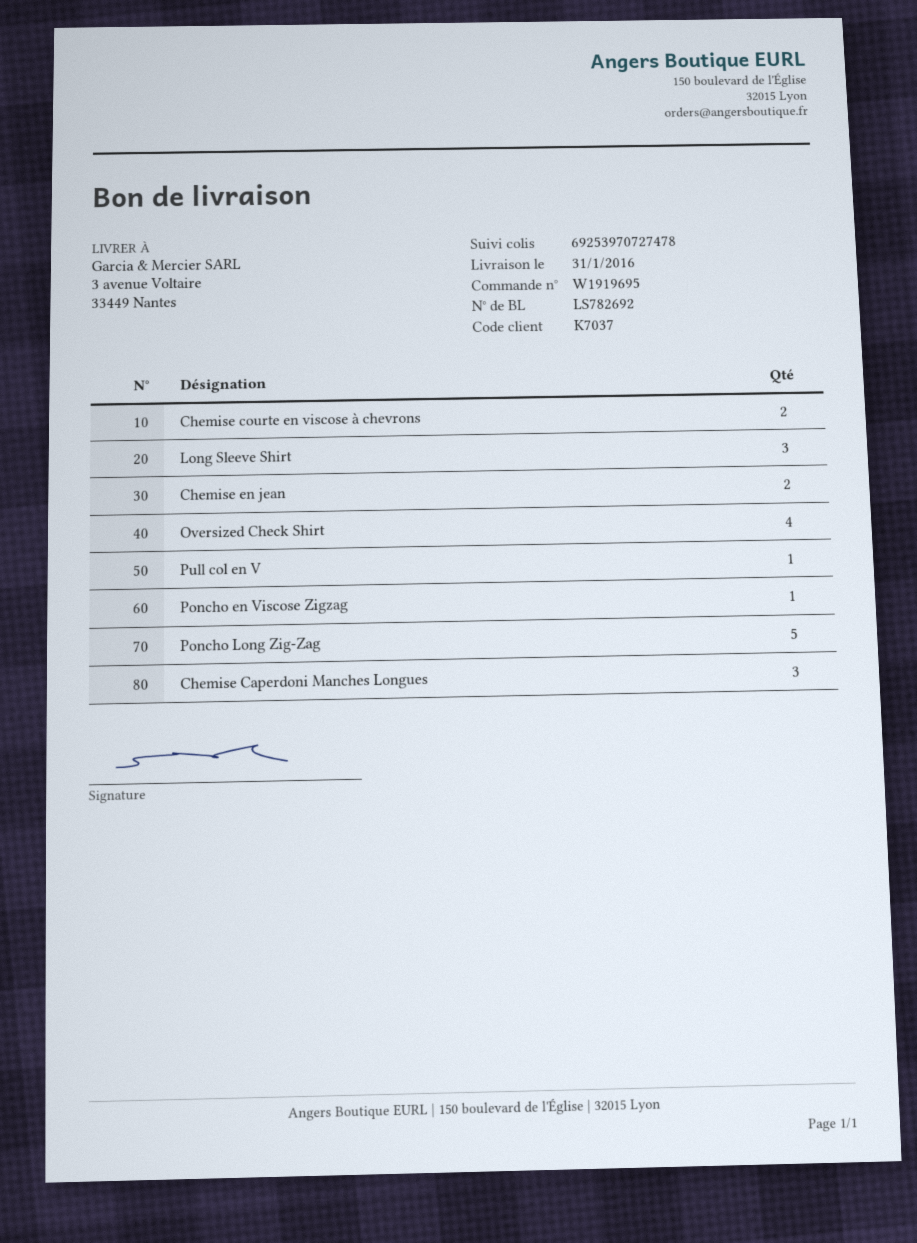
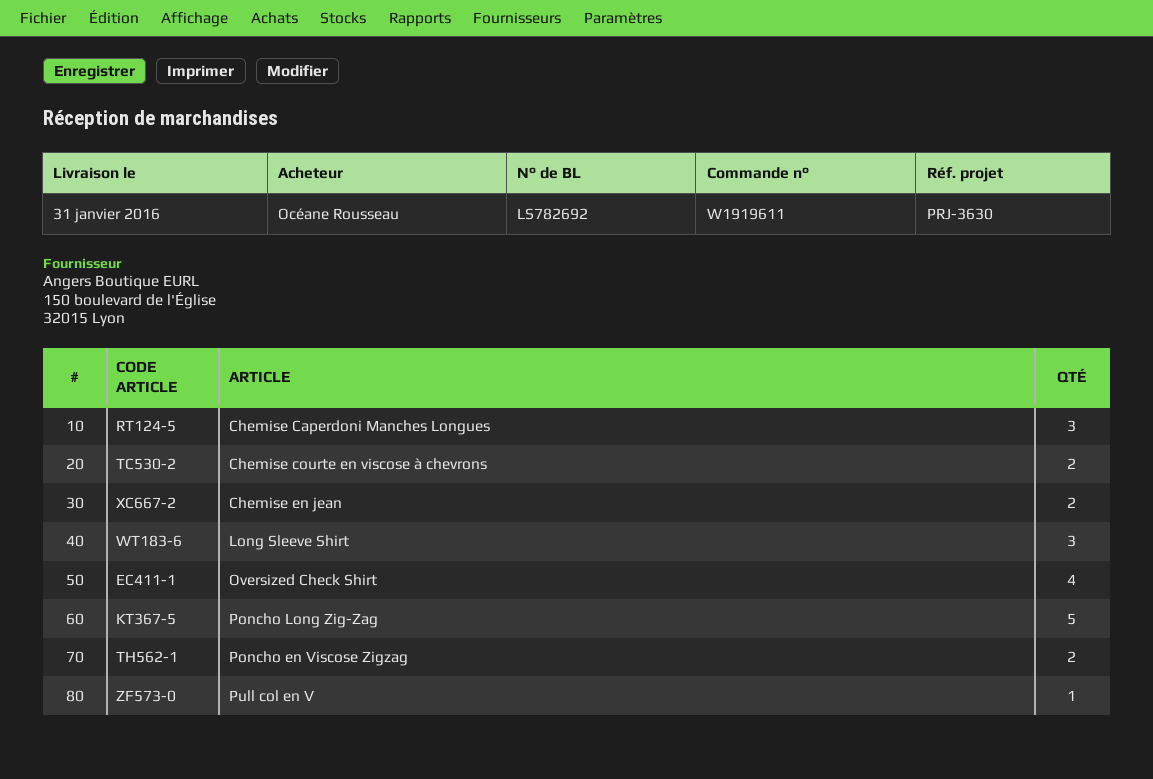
order number: W1919695 -> W1919611
Poncho en Viscose Zigzag: 1 -> 2

